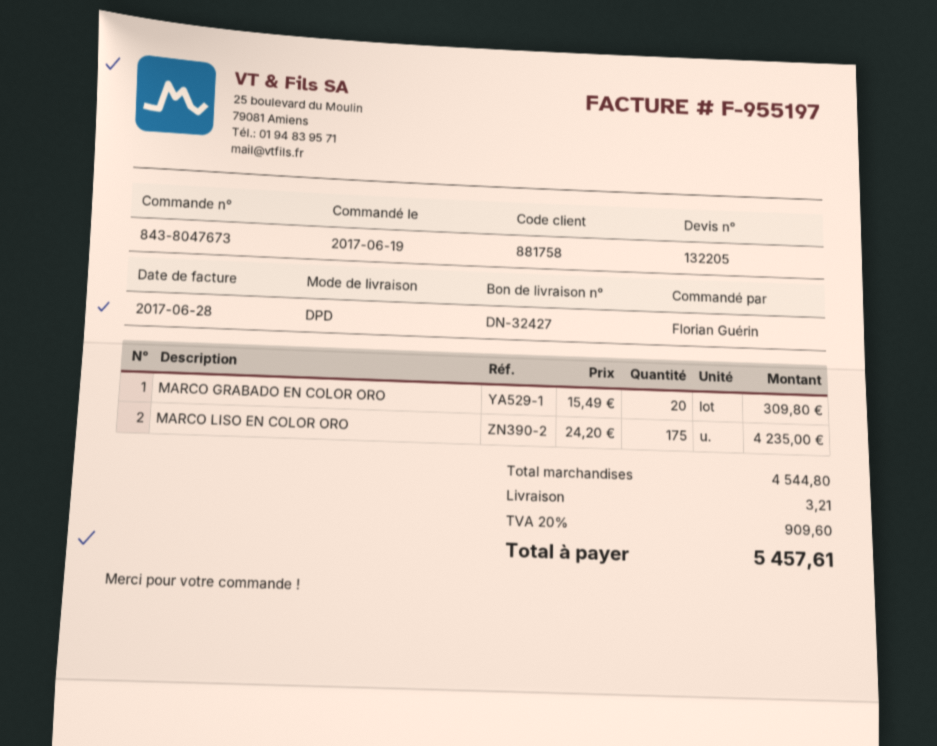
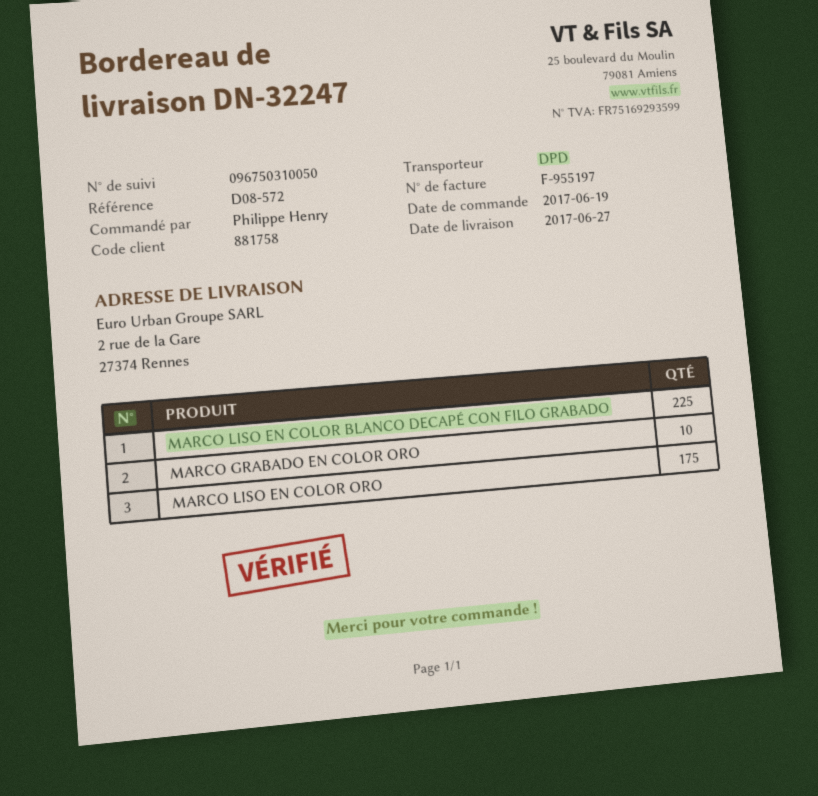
delivery note number: DN-32427 -> DN-32247
ordered by: Florian Guérin -> Philippe Henry
MARCO GRABADO EN COLOR ORO: 20 -> 10
MARCO LISO EN COLOR BLANCO DECAPÉ CON FILO GRABADO: none -> 225

